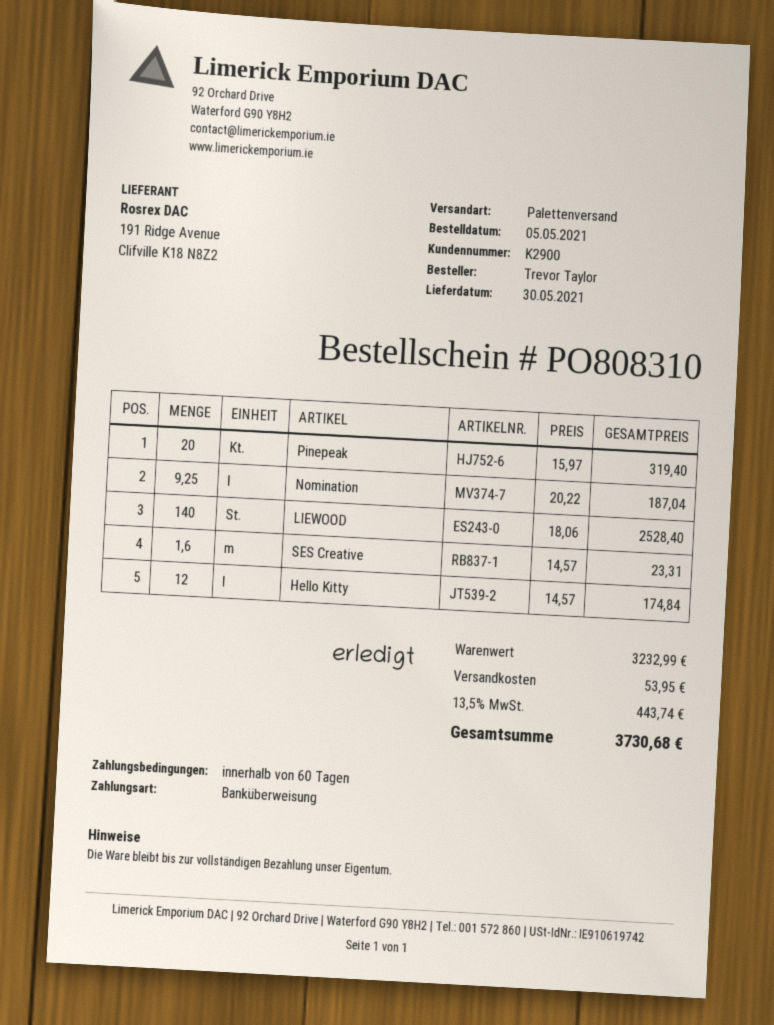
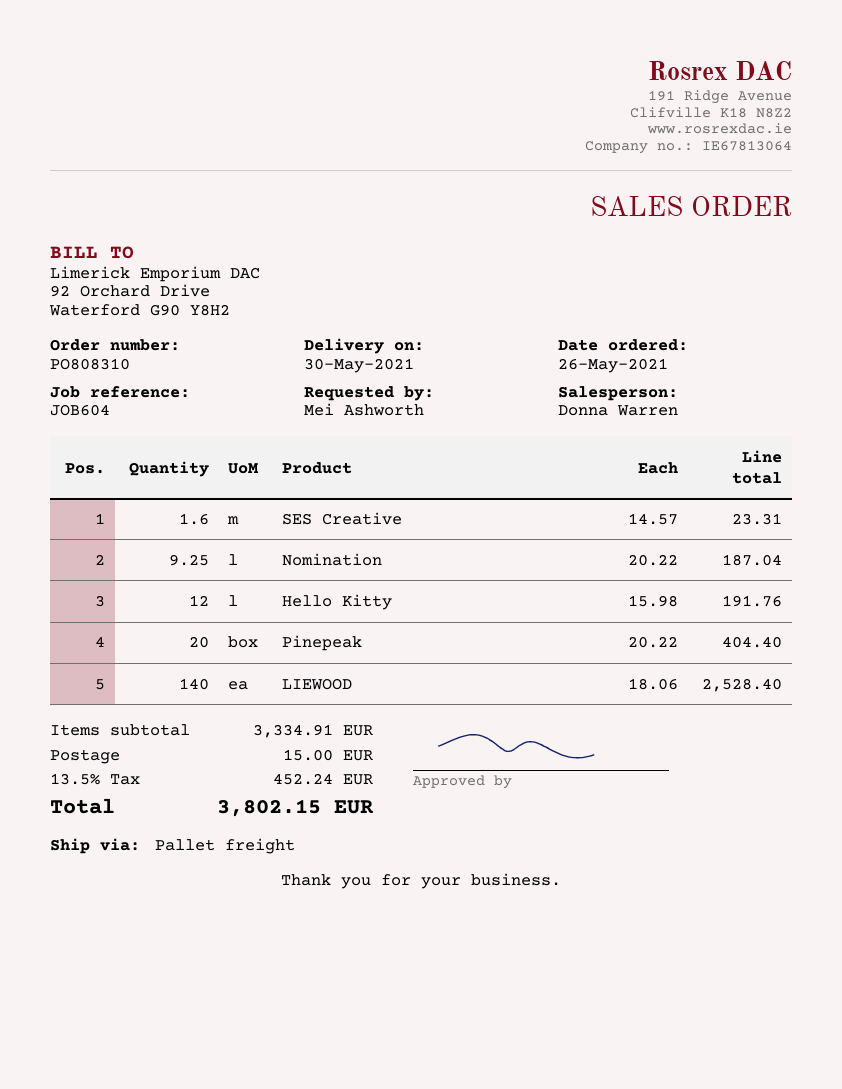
order date: 2021-05-05 -> 2021-05-26
ordered by: Trevor Taylor -> Mei Ashworth
Pinepeak: 20 x 15.97 = 319.40 -> 20 x 20.22 = 404.40
Hello Kitty: 12 x 14.57 = 174.84 -> 12 x 15.98 = 191.76
subtotal: 3232.99 -> 3334.91
shipping: 53.95 -> 15.00
tax: 13.5% = 443.74 -> 13.5% = 452.24
total: 3730.68 -> 3802.15

